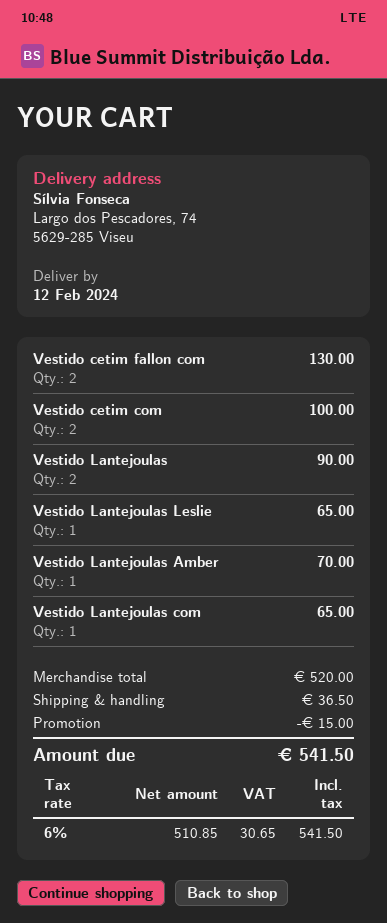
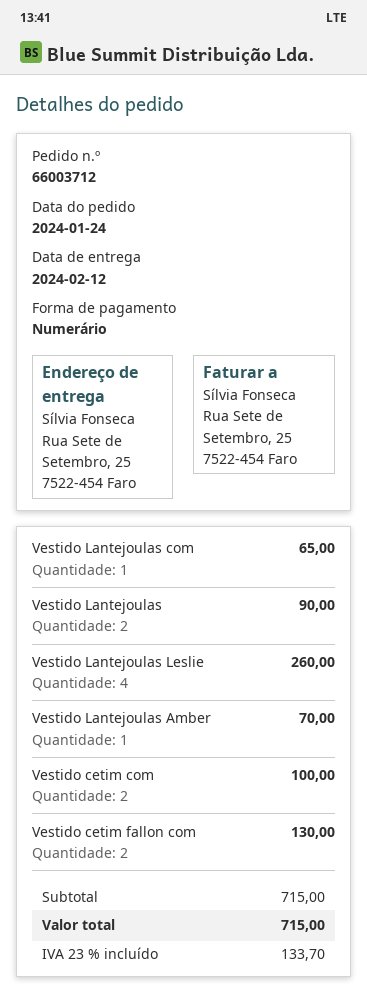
ship to: Largo dos Pescadores, 74, 5629-285 Viseu -> Rua Sete de Setembro, 25, 7522-454 Faro
Vestido Lantejoulas Leslie: 1 for 65.00 -> 4 for 260.00
subtotal: 520.00 -> 715.00
discount: 15.00 -> none
shipping: 36.50 -> none
tax: 6% = 30.65 -> 23% = 133.70
total: 541.50 -> 715.00

